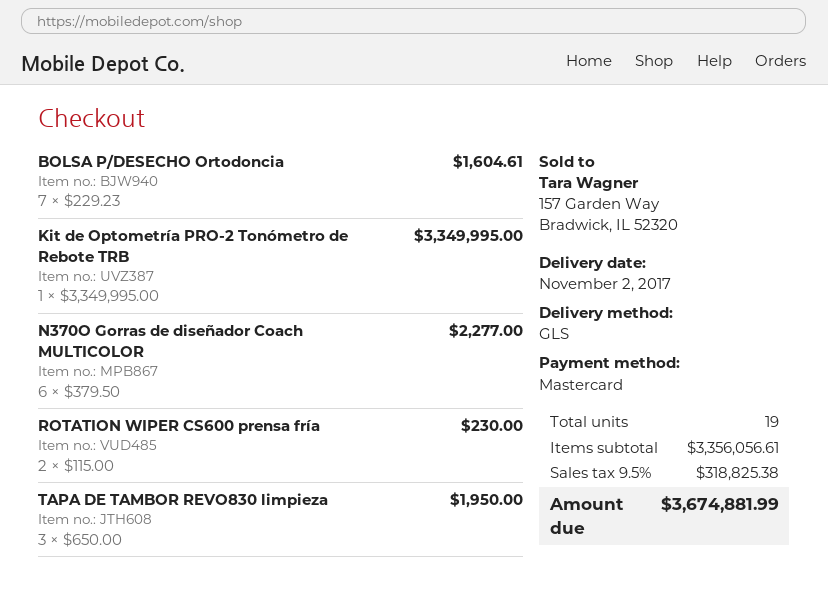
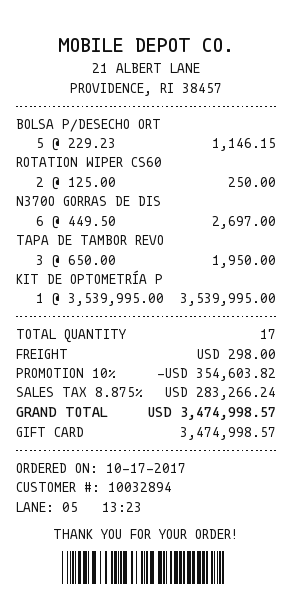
payment method: Mastercard -> gift card
BOLSA P/DESECHO Ortodoncia: 7 x 229.23 = 1604.61 -> 5 x 229.23 = 1146.15
Kit de Optometría PRO-2 Tonómetro de Rebote TRB: 1 x 3349995.00 = 3349995.00 -> 1 x 3539995.00 = 3539995.00
N370O Gorras de diseñador Coach MULTICOLOR: 6 x 379.50 = 2277.00 -> 6 x 449.50 = 2697.00
ROTATION WIPER CS600 prensa fría: 2 x 115.00 = 230.00 -> 2 x 125.00 = 250.00
total quantity: 19 -> 17
discount: none -> 10% = 354603.82
shipping: none -> 298.00
tax: 9.5% = 318825.38 -> 8.875% = 283266.24
total: 3674881.99 -> 3474998.57

